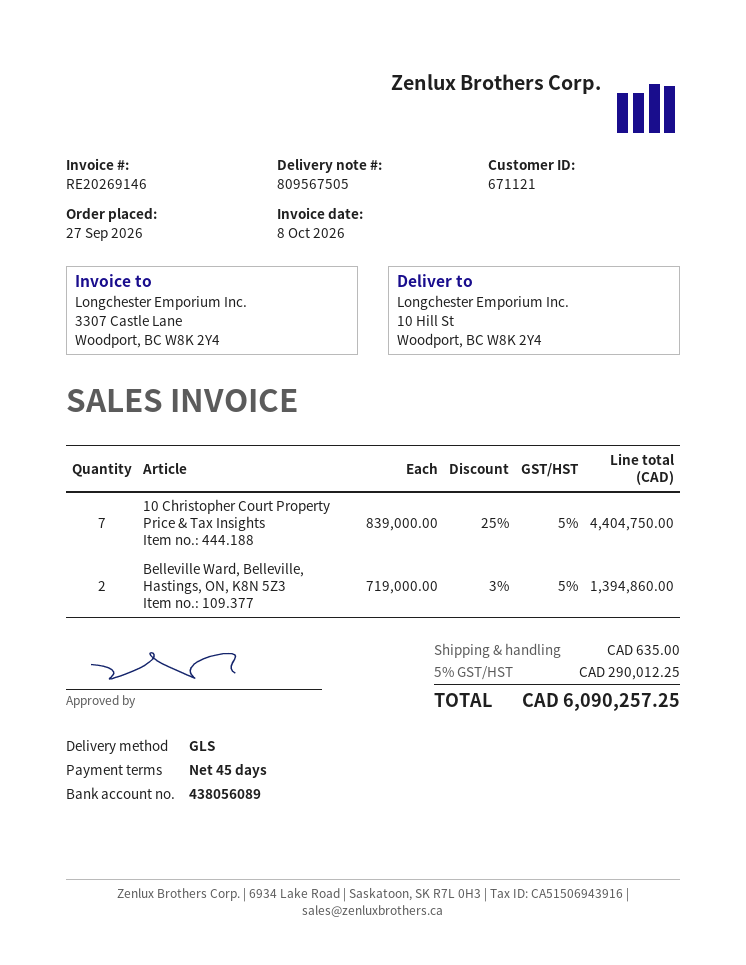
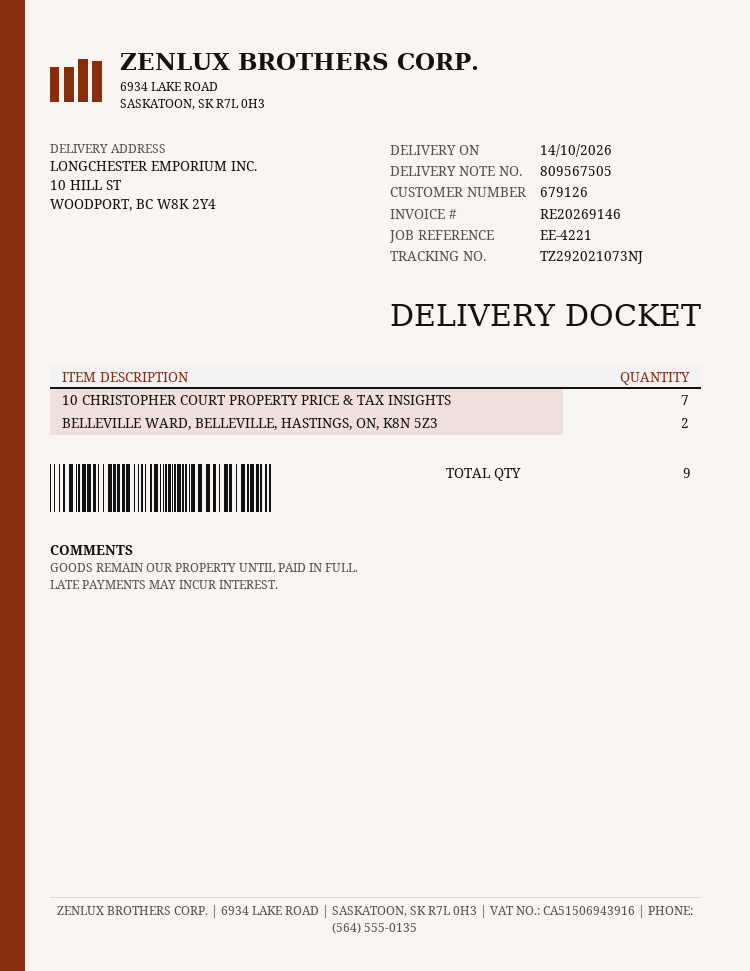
customer number: 671121 -> 679126

